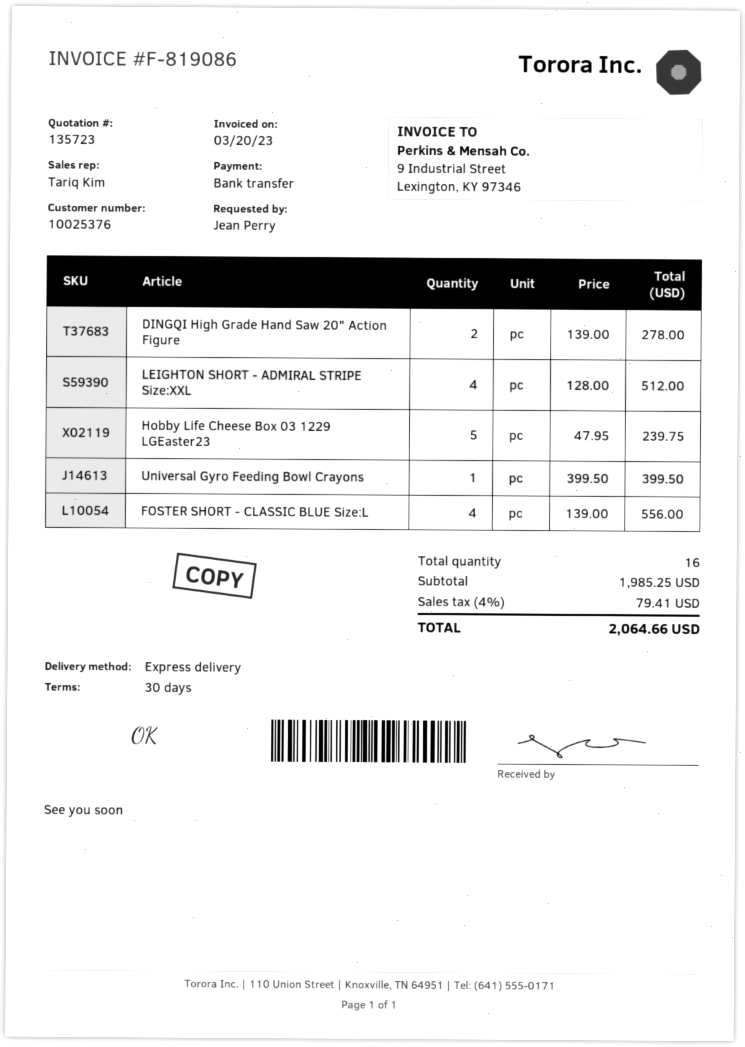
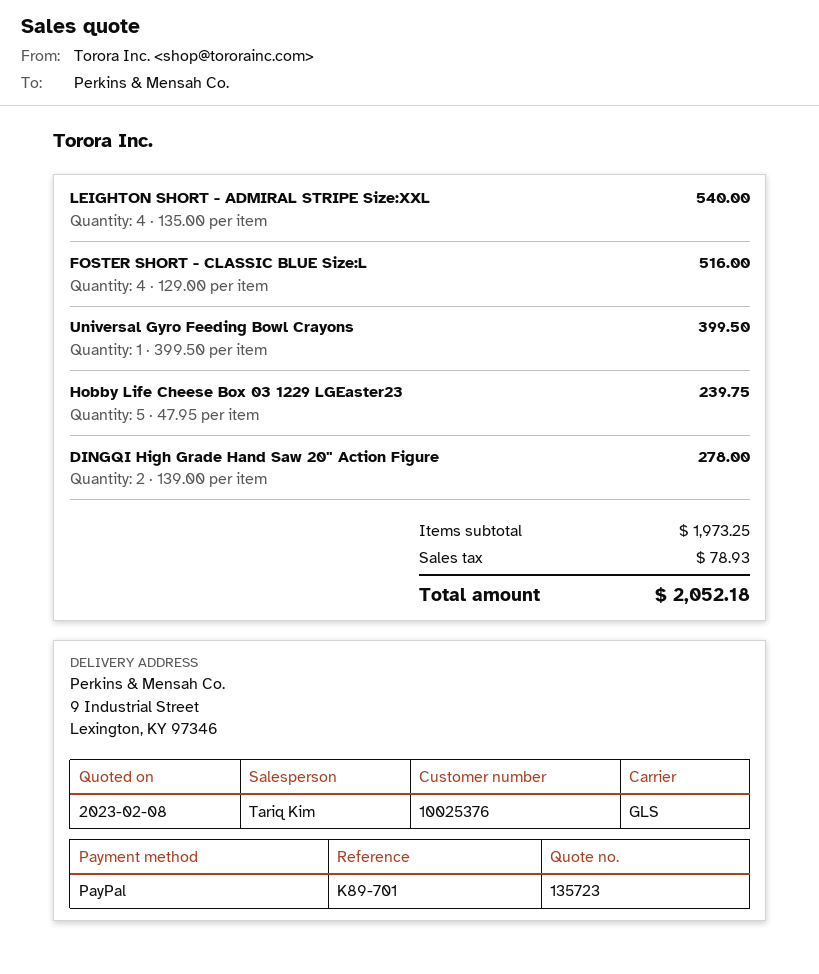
payment method: bank transfer -> PayPal
shipping method: express -> GLS
LEIGHTON SHORT - ADMIRAL STRIPE Size:XXL: 4 x 128.00 = 512.00 -> 4 x 135.00 = 540.00
FOSTER SHORT - CLASSIC BLUE Size:L: 4 x 139.00 = 556.00 -> 4 x 129.00 = 516.00
subtotal: 1985.25 -> 1973.25
tax: 79.41 -> 78.93
total: 2064.66 -> 2052.18

